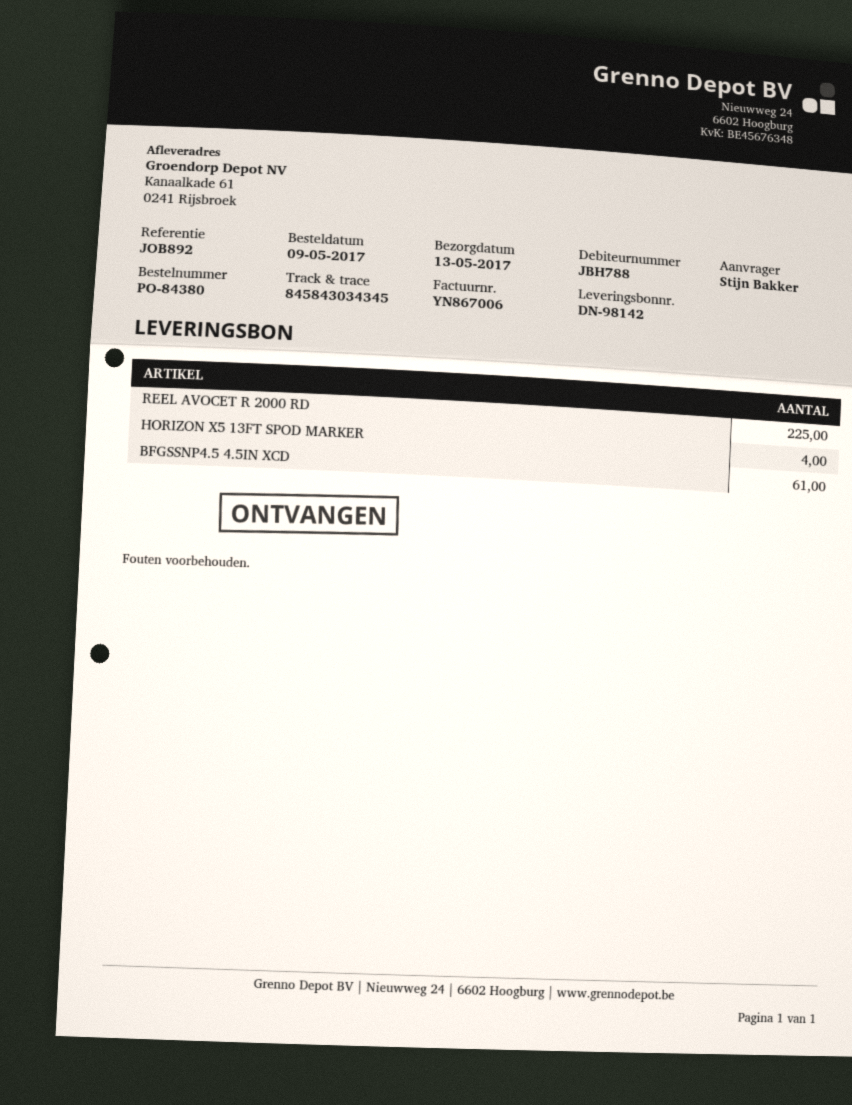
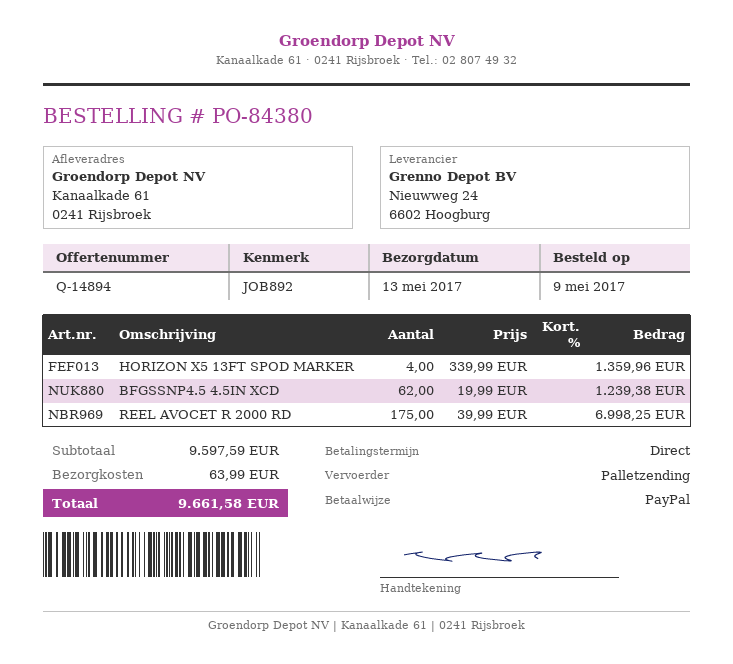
REEL AVOCET R 2000 RD: 225 -> 175
BFGSSNP4.5 4.5IN XCD: 61 -> 62

